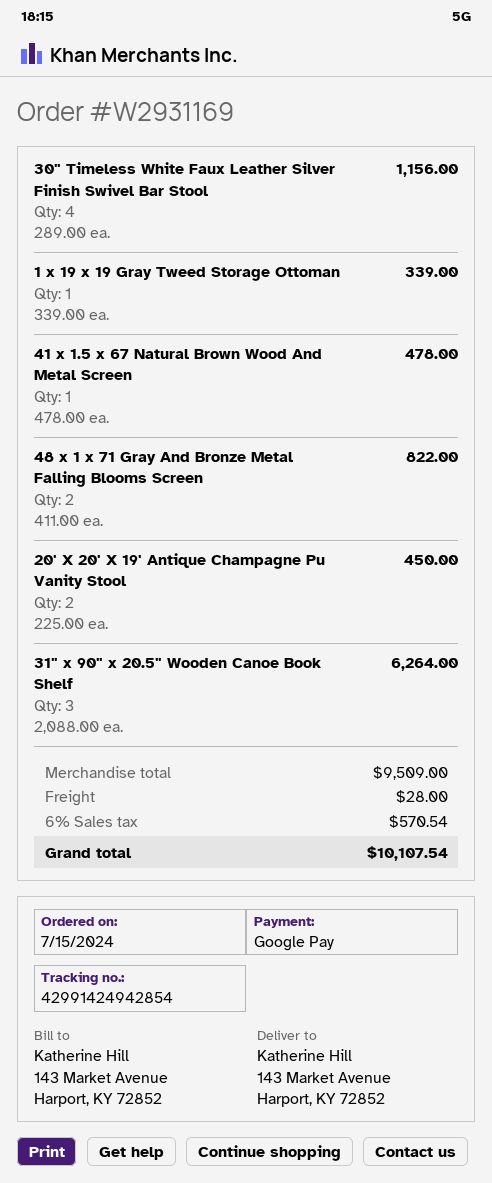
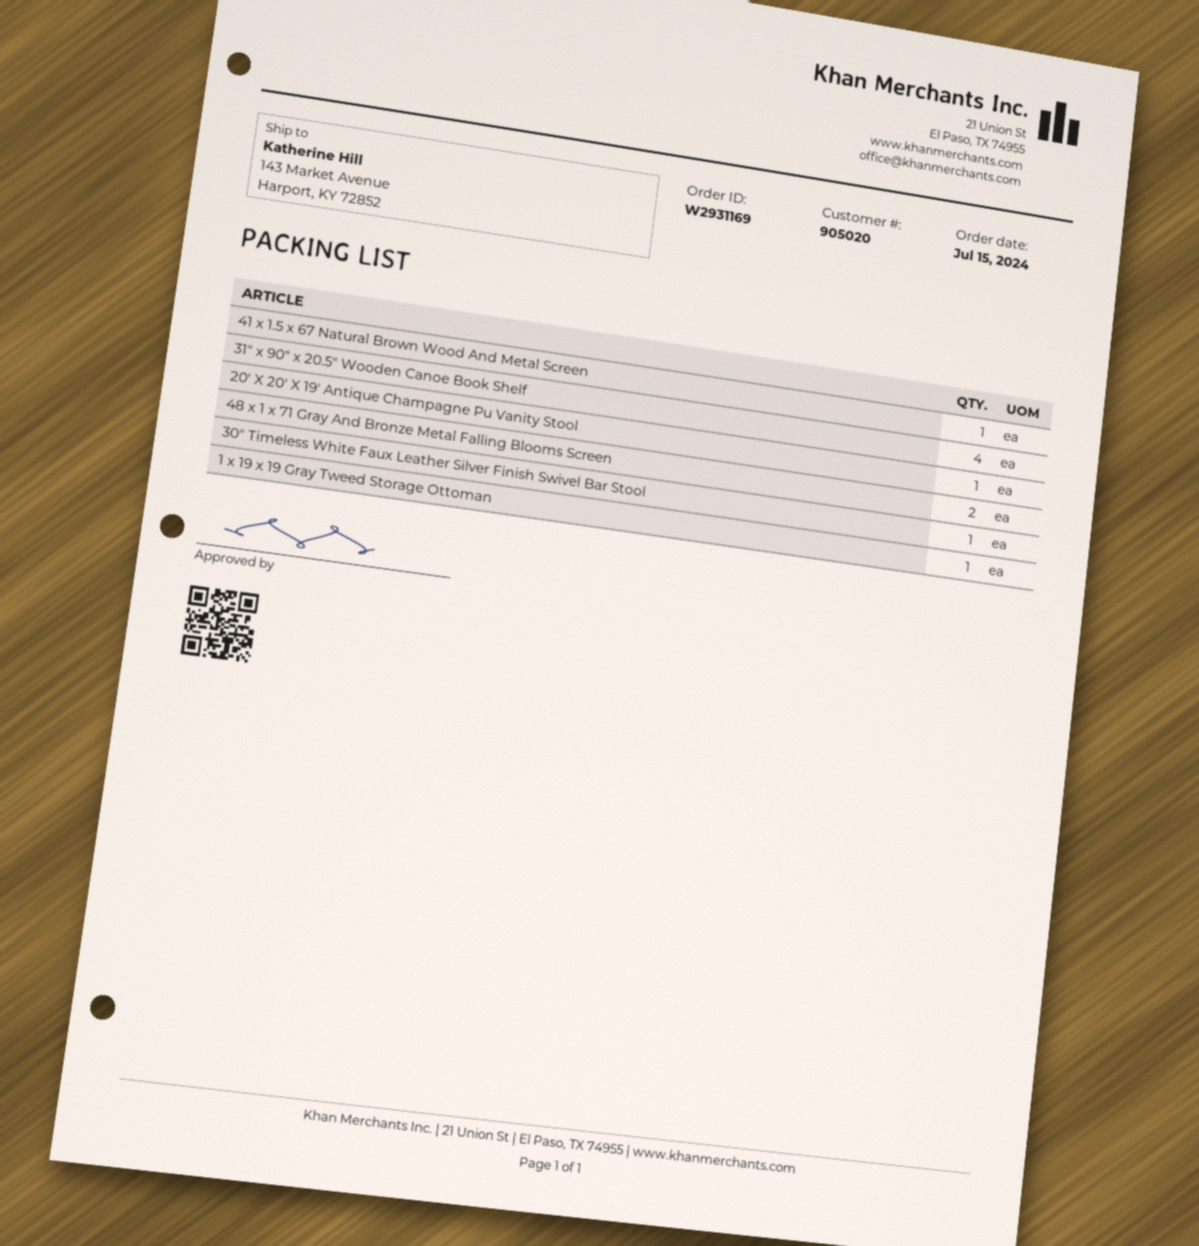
30" Timeless White Faux Leather Silver Finish Swivel Bar Stool: 4 -> 1
20' X 20' X 19' Antique Champagne Pu Vanity Stool: 2 -> 1
31" x 90" x 20.5" Wooden Canoe Book Shelf: 3 -> 4

